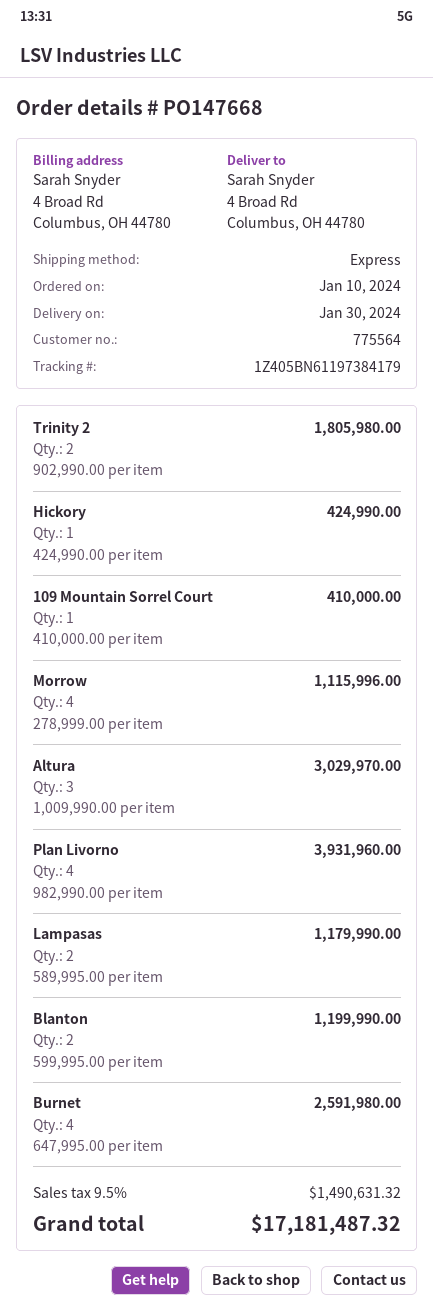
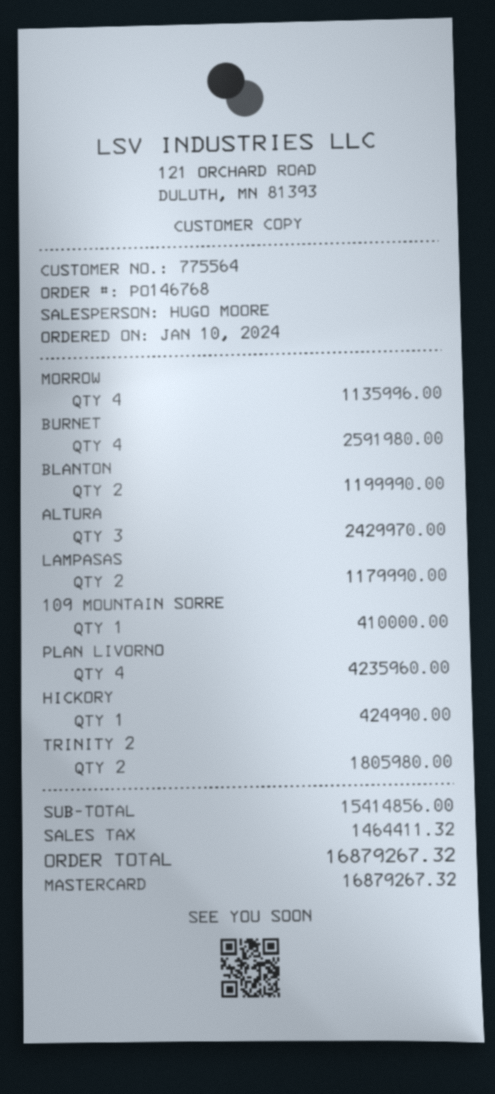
order number: PO147668 -> PO146768
Morrow: 4 for 1115996.00 -> 4 for 1135996.00
Altura: 3 for 3029970.00 -> 3 for 2429970.00
Plan Livorno: 4 for 3931960.00 -> 4 for 4235960.00
tax: 1490631.32 -> 1464411.32
total: 17181487.32 -> 16879267.32

